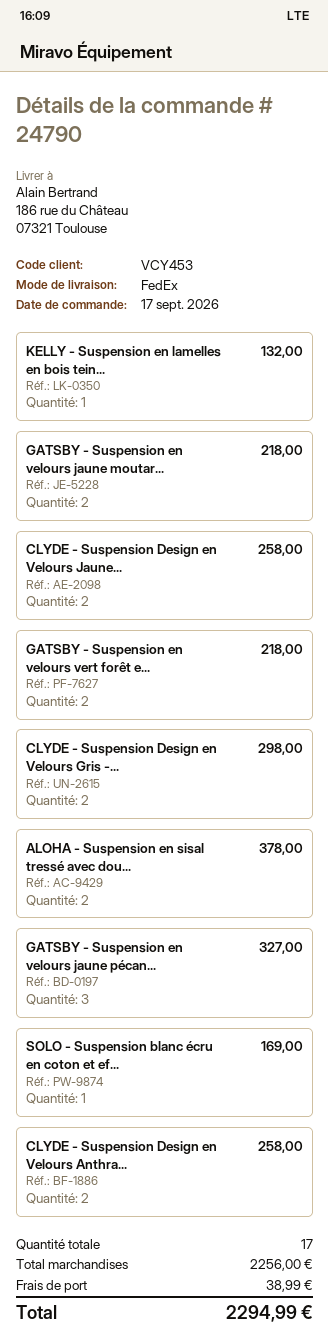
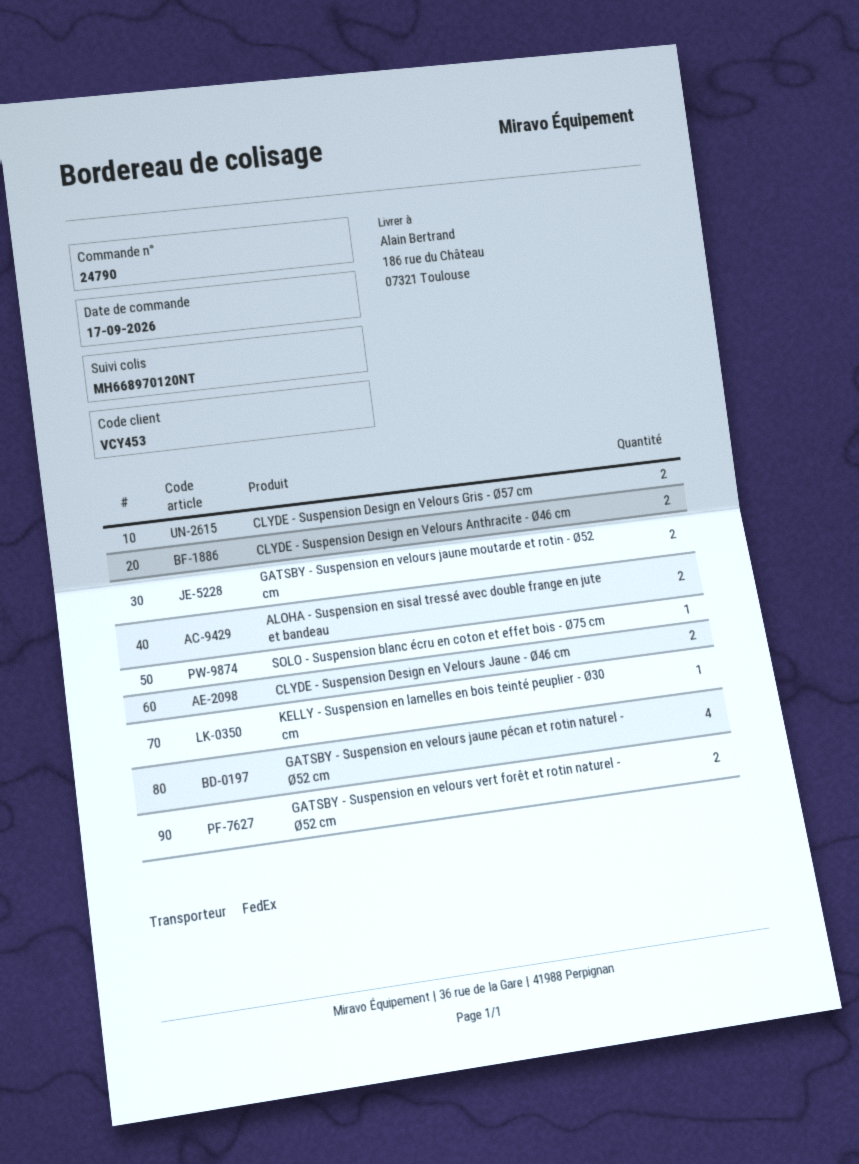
GATSBY - Suspension en velours jaune pécan...: 3 -> 4

